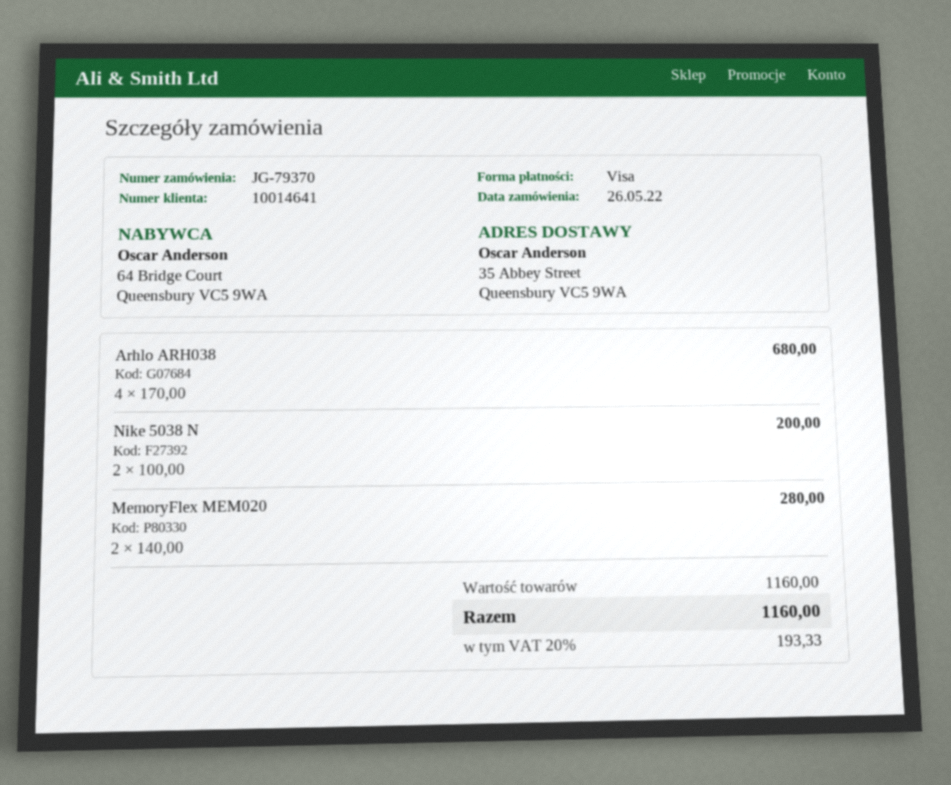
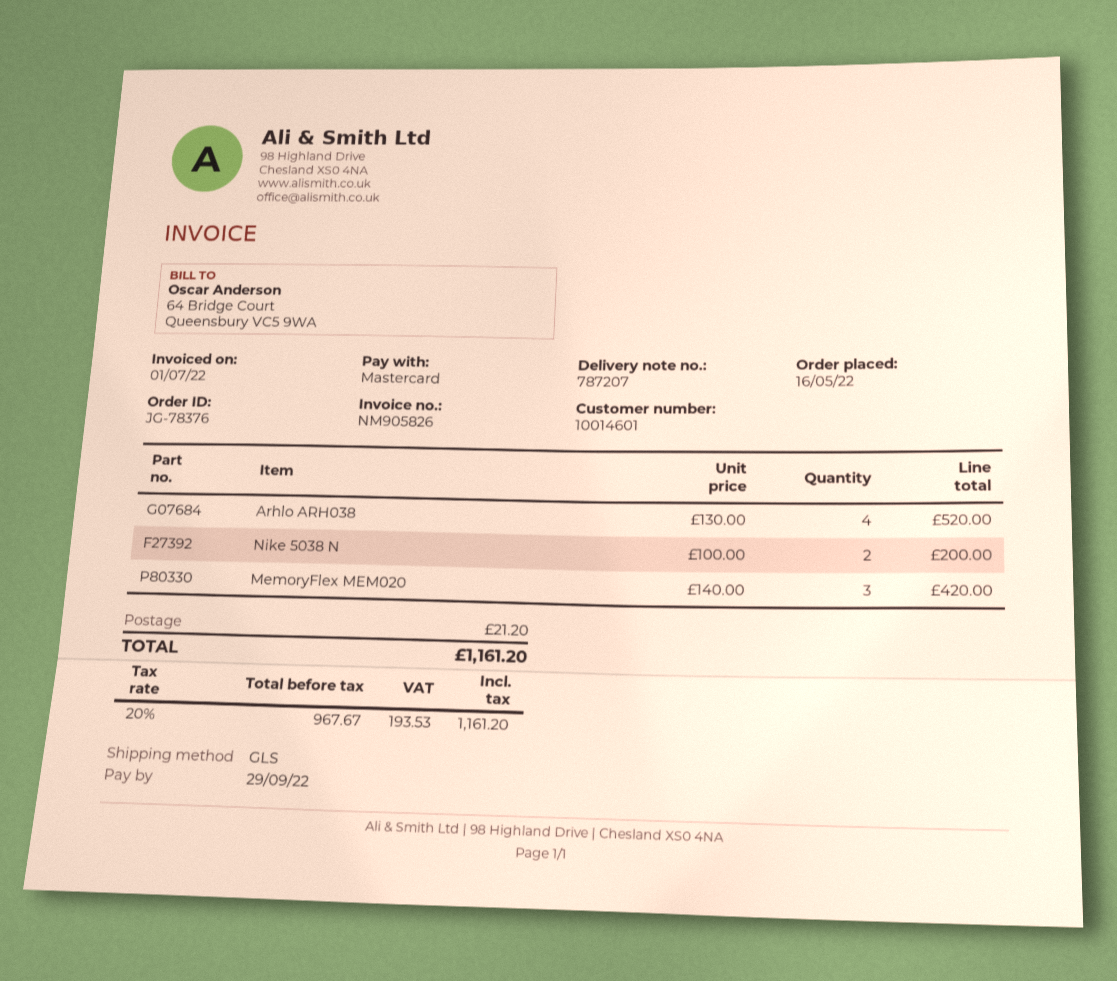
order number: JG-79370 -> JG-78376
order date: 2022-05-26 -> 2022-05-16
customer number: 10014641 -> 10014601
payment method: Visa -> Mastercard
Arhlo ARH038: 4 x 170.00 = 680.00 -> 4 x 130.00 = 520.00
MemoryFlex MEM020: 2 x 140.00 = 280.00 -> 3 x 140.00 = 420.00
shipping: none -> 21.20
tax: 20% = 193.33 -> 20% = 193.53
total: 1160.00 -> 1161.20

